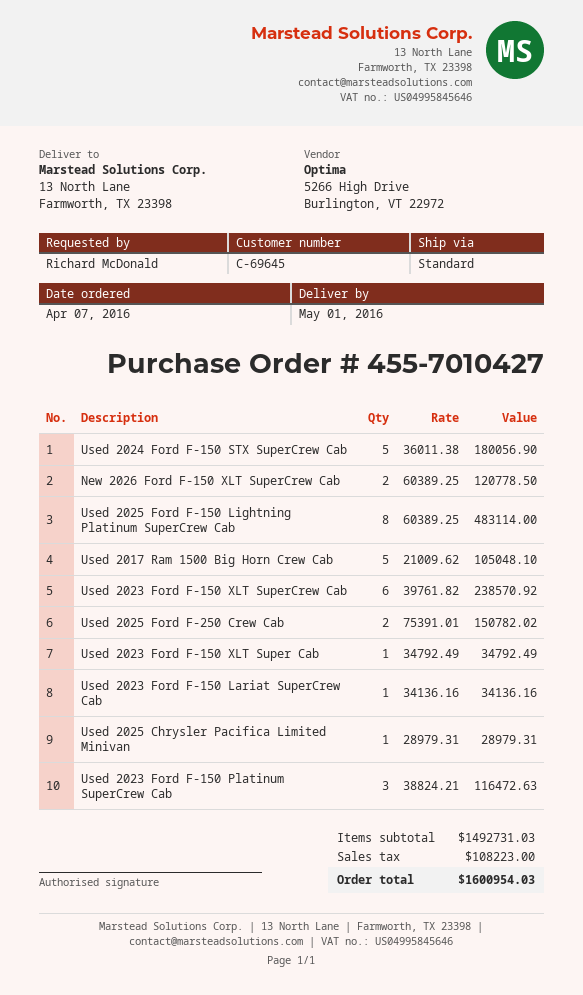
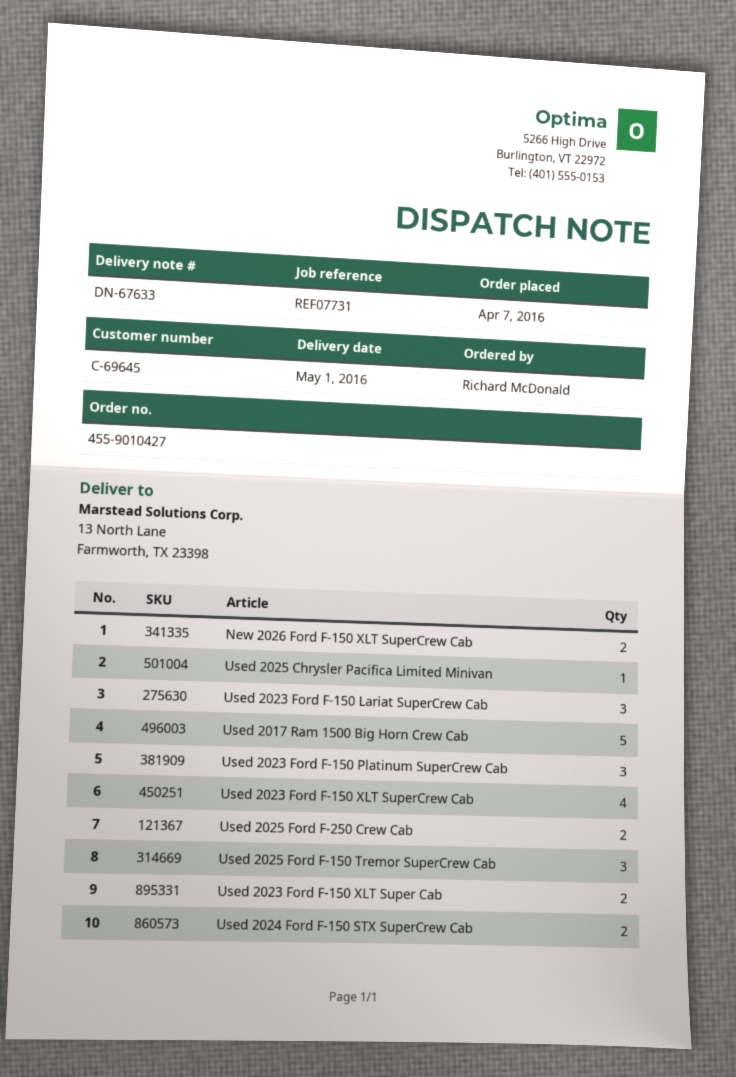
order number: 455-7010427 -> 455-9010427
Used 2024 Ford F-150 STX SuperCrew Cab: 5 -> 2
Used 2025 Ford F-150 Lightning Platinum SuperCrew Cab: 8 -> none
Used 2023 Ford F-150 XLT SuperCrew Cab: 6 -> 4
Used 2023 Ford F-150 XLT Super Cab: 1 -> 2
Used 2023 Ford F-150 Lariat SuperCrew Cab: 1 -> 3
Used 2025 Ford F-150 Tremor SuperCrew Cab: none -> 3

